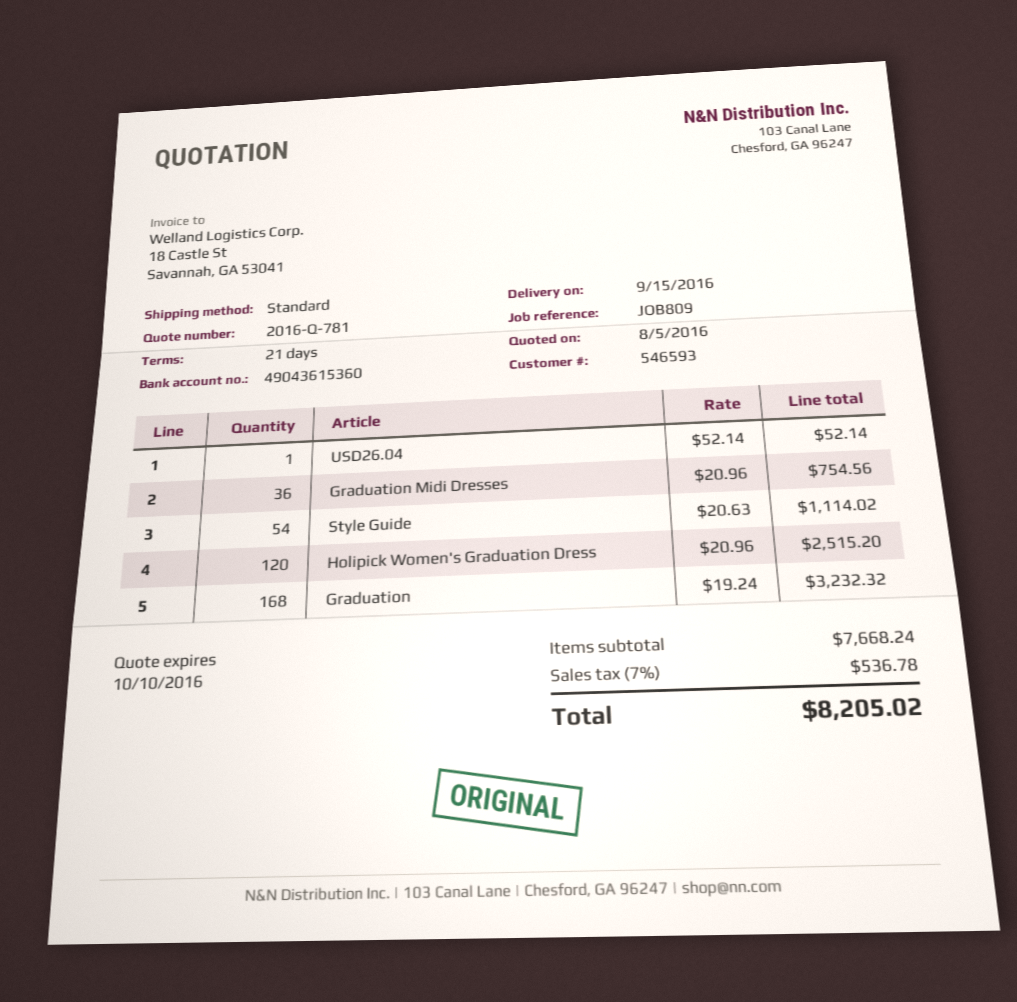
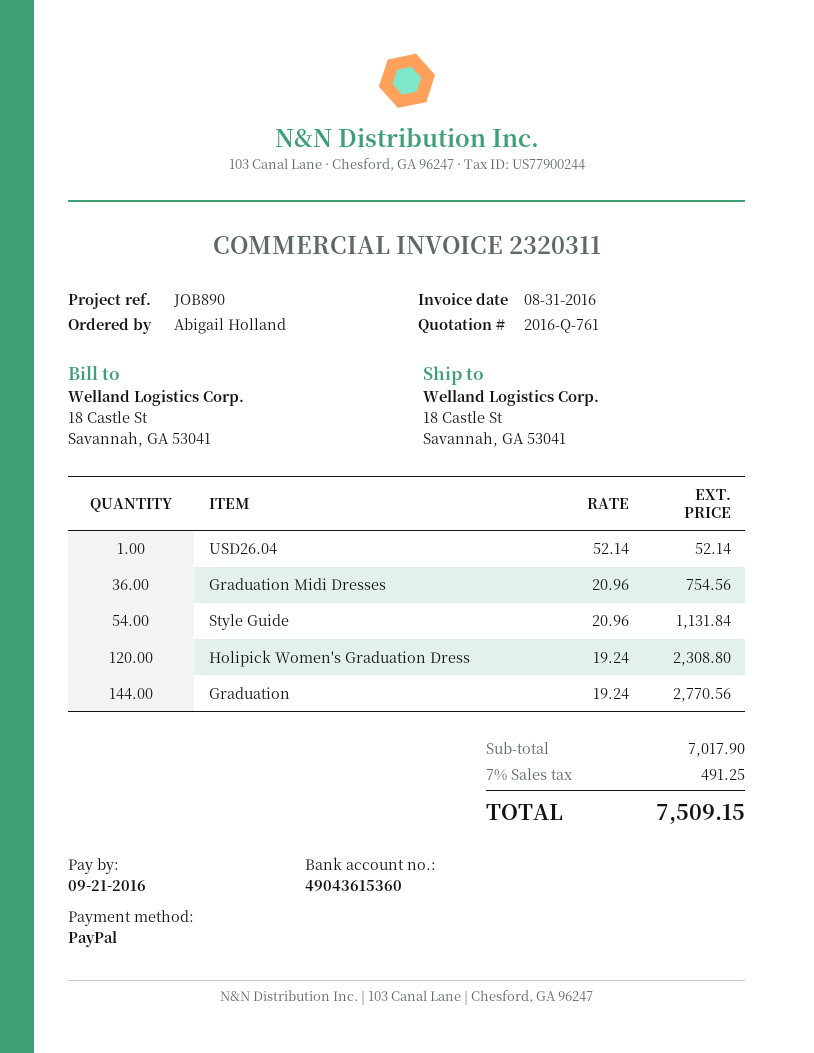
quote number: 2016-Q-781 -> 2016-Q-761
reference: JOB809 -> JOB890
Style Guide: 54 x 20.63 = 1114.02 -> 54 x 20.96 = 1131.84
Holipick Women's Graduation Dress: 120 x 20.96 = 2515.20 -> 120 x 19.24 = 2308.80
Graduation: 168 x 19.24 = 3232.32 -> 144 x 19.24 = 2770.56
subtotal: 7668.24 -> 7017.90
tax: 7% = 536.78 -> 7% = 491.25
total: 8205.02 -> 7509.15

